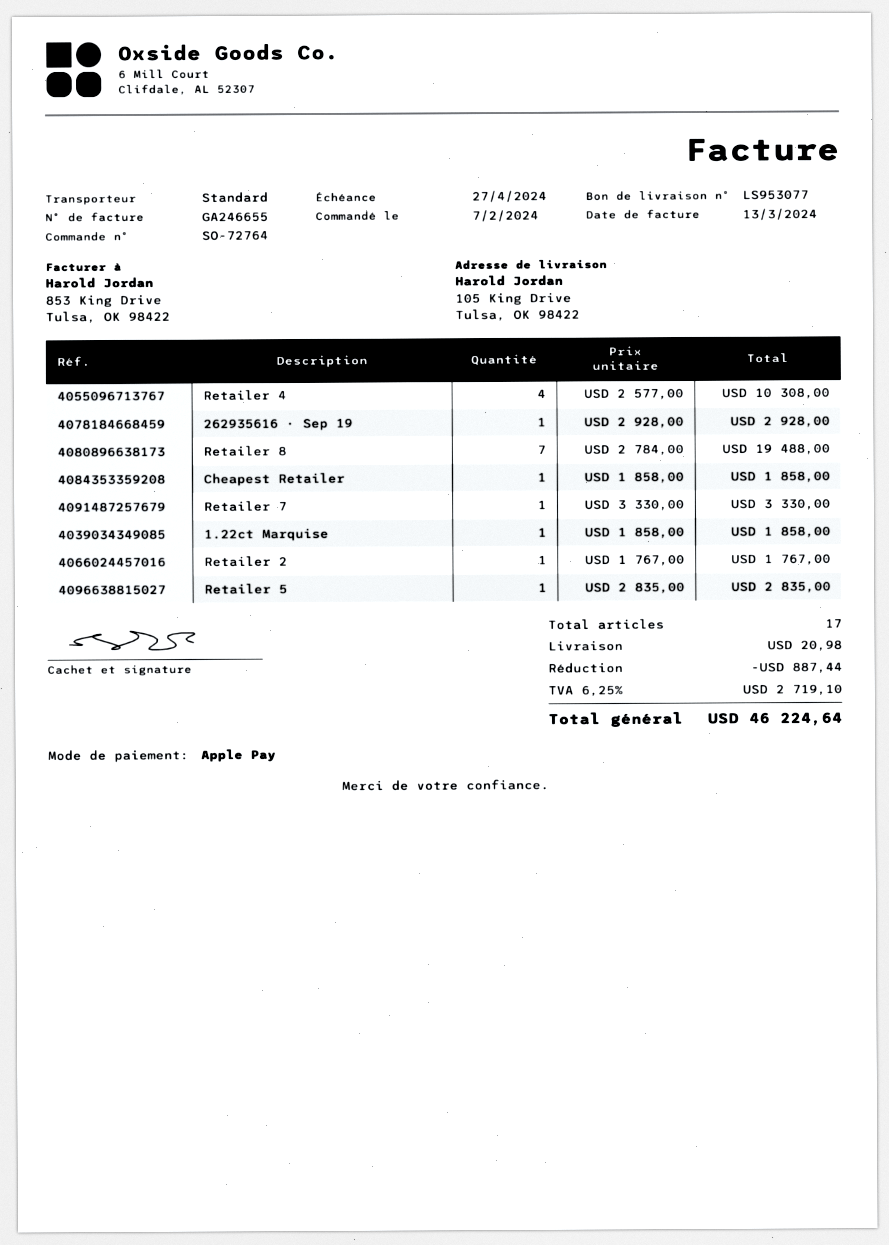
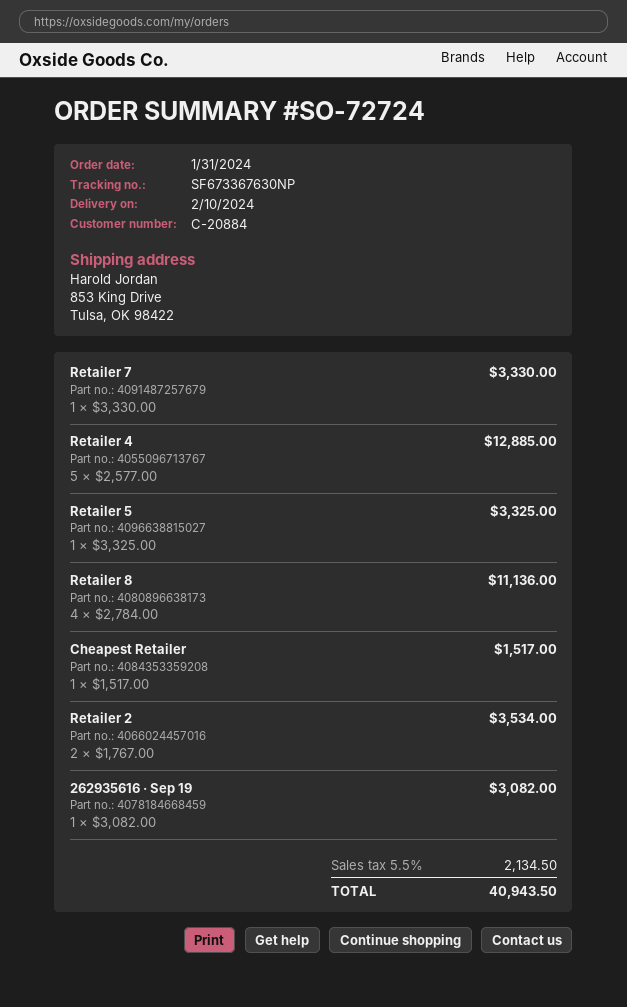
order number: SO-72764 -> SO-72724
order date: 2024-02-07 -> 2024-01-31
ship to: 105 King Drive, Tulsa, OK 98422 -> 853 King Drive, Tulsa, OK 98422
Retailer 4: 4 x 2577.00 = 10308.00 -> 5 x 2577.00 = 12885.00
262935616 · Sep 19: 1 x 2928.00 = 2928.00 -> 1 x 3082.00 = 3082.00
Retailer 8: 7 x 2784.00 = 19488.00 -> 4 x 2784.00 = 11136.00
Cheapest Retailer: 1 x 1858.00 = 1858.00 -> 1 x 1517.00 = 1517.00
1.22ct Marquise: 1 x 1858.00 = 1858.00 -> none
Retailer 2: 1 x 1767.00 = 1767.00 -> 2 x 1767.00 = 3534.00
Retailer 5: 1 x 2835.00 = 2835.00 -> 1 x 3325.00 = 3325.00
discount: 887.44 -> none
shipping: 20.98 -> none
tax: 6.25% = 2719.10 -> 5.5% = 2134.50
total: 46224.64 -> 40943.50

